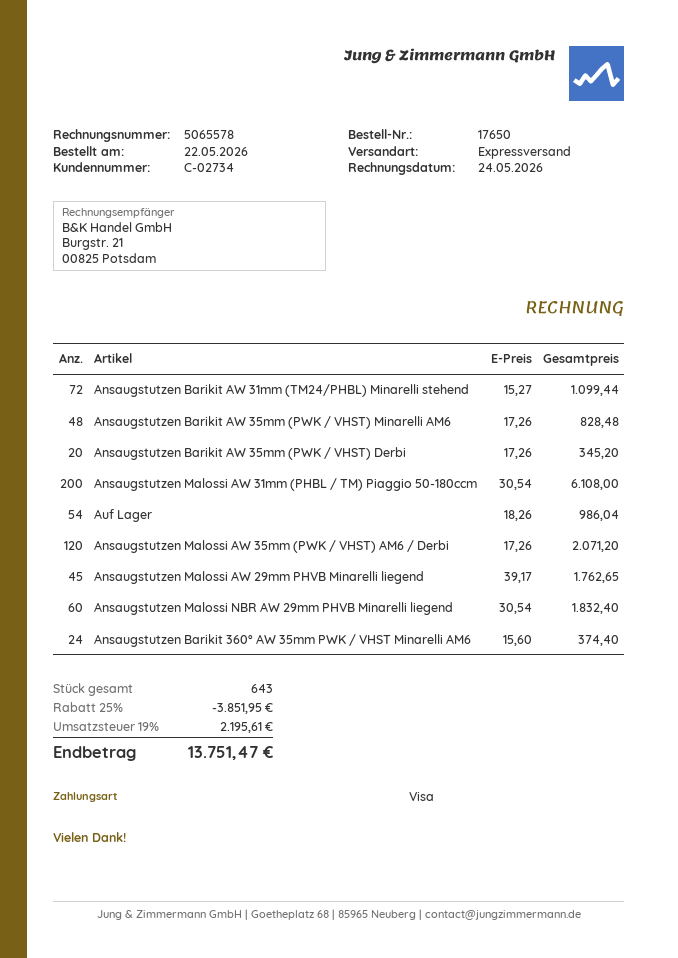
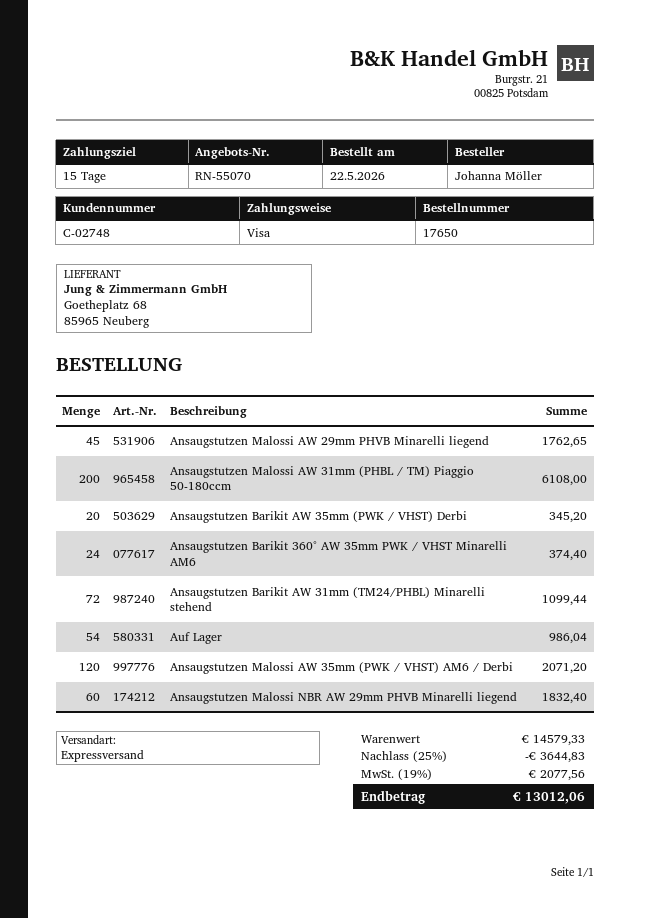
customer number: C-02734 -> C-02748
Ansaugstutzen Barikit AW 35mm (PWK / VHST) Minarelli AM6: 48 for 828.48 -> none
discount: 25% = 3851.95 -> 25% = 3644.83
tax: 19% = 2195.61 -> 19% = 2077.56
total: 13751.47 -> 13012.06

